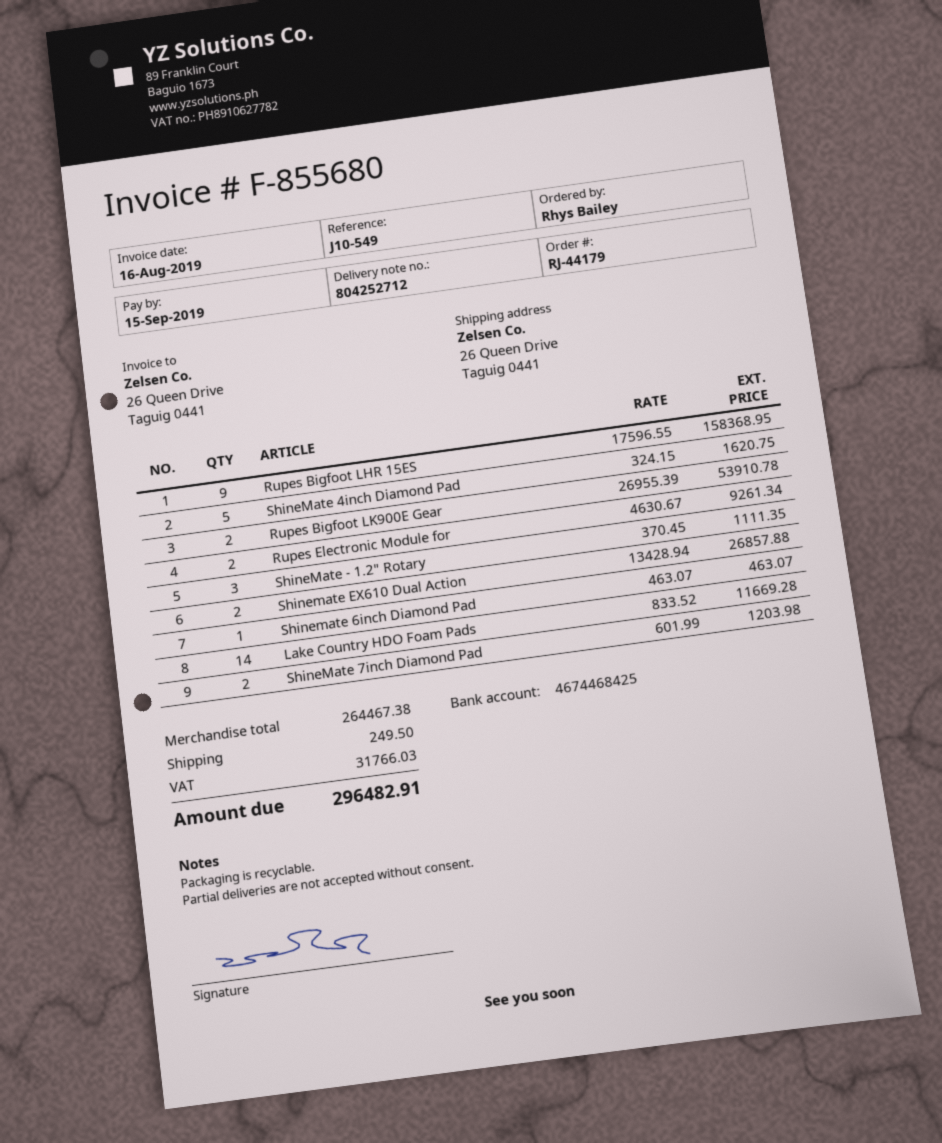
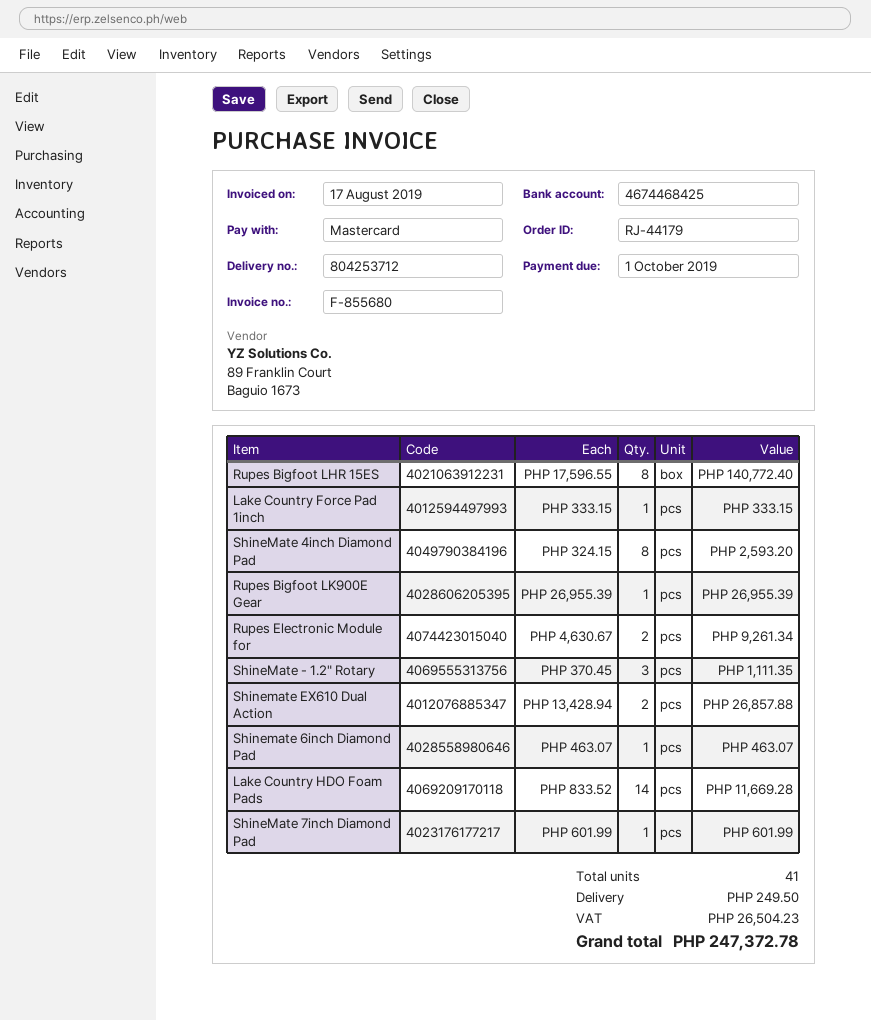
delivery note number: 804252712 -> 804253712
invoice date: 2019-08-16 -> 2019-08-17
due date: 2019-09-15 -> 2019-10-01
Rupes Bigfoot LHR 15ES: 9 x 17596.55 = 158368.95 -> 8 x 17596.55 = 140772.40
ShineMate 4inch Diamond Pad: 5 x 324.15 = 1620.75 -> 8 x 324.15 = 2593.20
Rupes Bigfoot LK900E Gear: 2 x 26955.39 = 53910.78 -> 1 x 26955.39 = 26955.39
ShineMate 7inch Diamond Pad: 2 x 601.99 = 1203.98 -> 1 x 601.99 = 601.99
Lake Country Force Pad 1inch: none -> 1 x 333.15 = 333.15
tax: 31766.03 -> 26504.23
total: 296482.91 -> 247372.78

